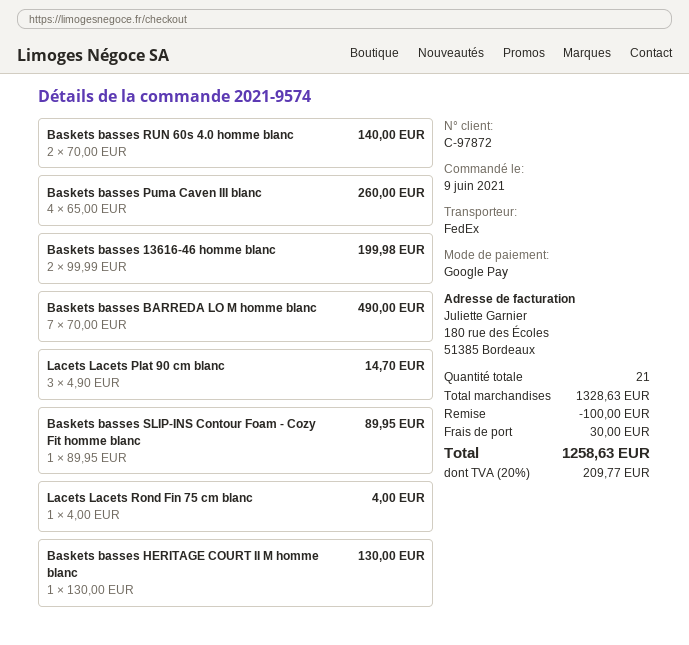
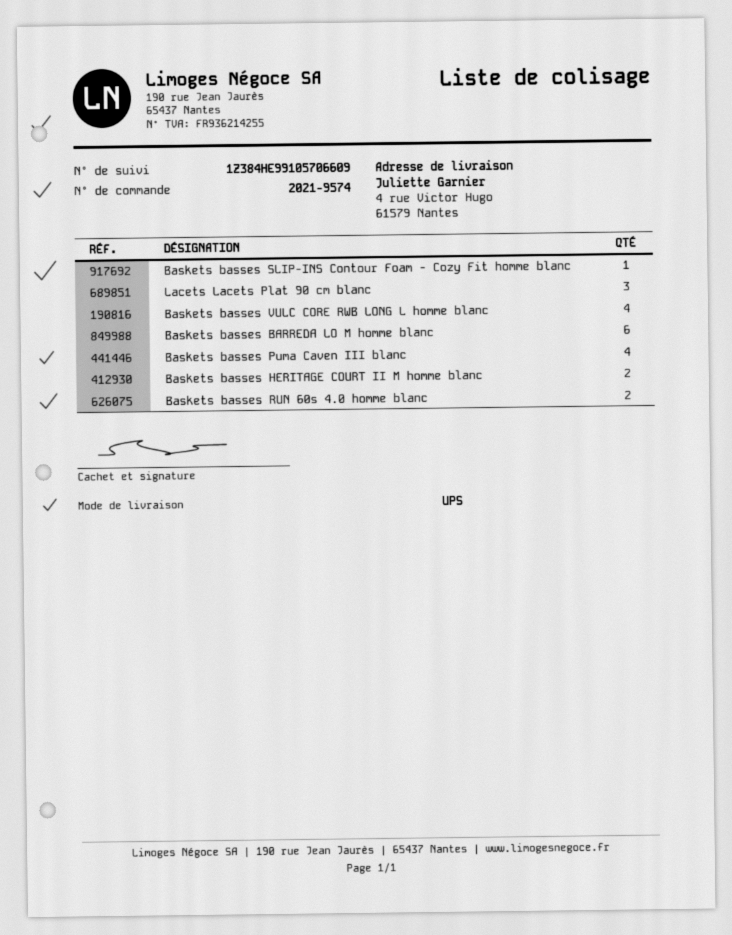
shipping method: FedEx -> UPS
Baskets basses 13616-46 homme blanc: 2 -> none
Baskets basses BARREDA LO M homme blanc: 7 -> 6
Lacets Lacets Rond Fin 75 cm blanc: 1 -> none
Baskets basses HERITAGE COURT II M homme blanc: 1 -> 2
Baskets basses VULC CORE RWB LONG L homme blanc: none -> 4

